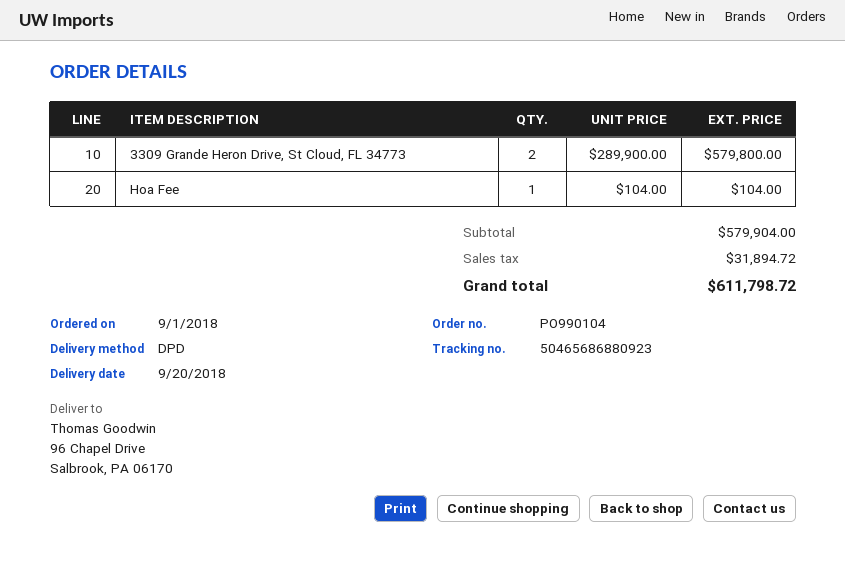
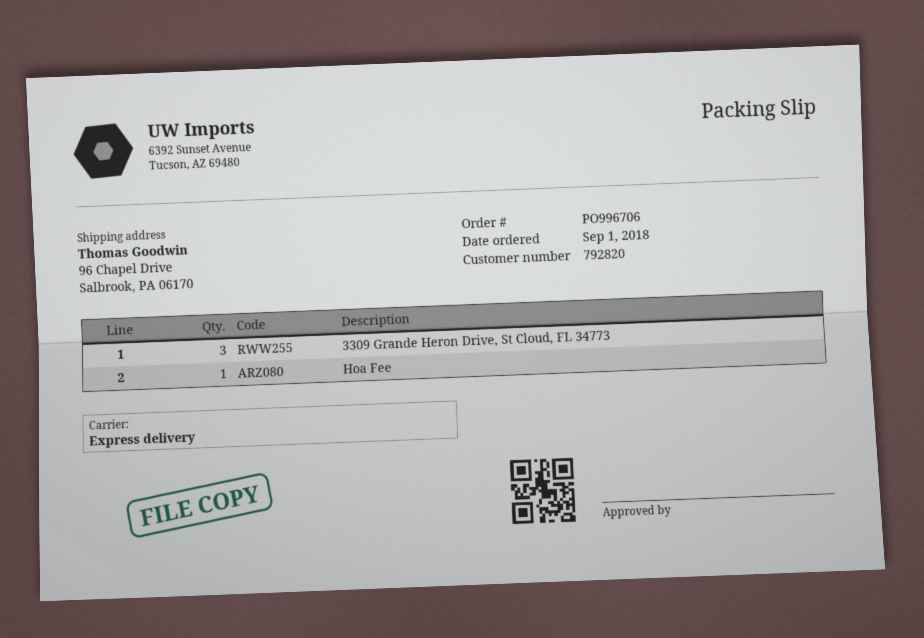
order number: PO990104 -> PO996706
shipping method: DPD -> express
3309 Grande Heron Drive, St Cloud, FL 34773: 2 -> 3

